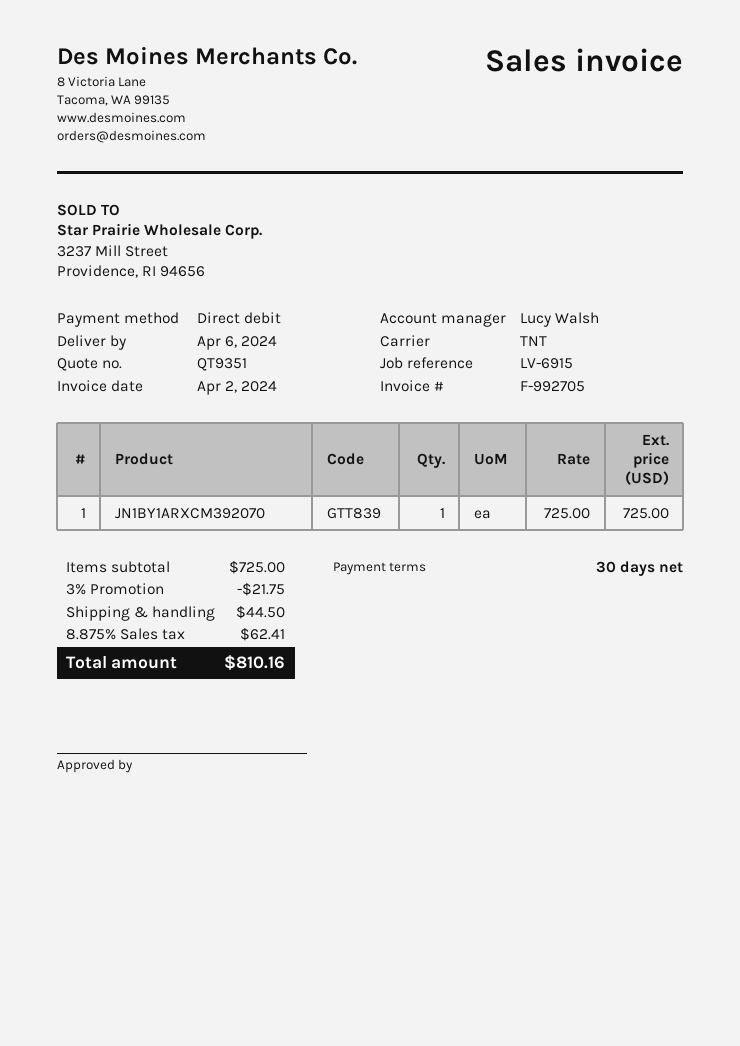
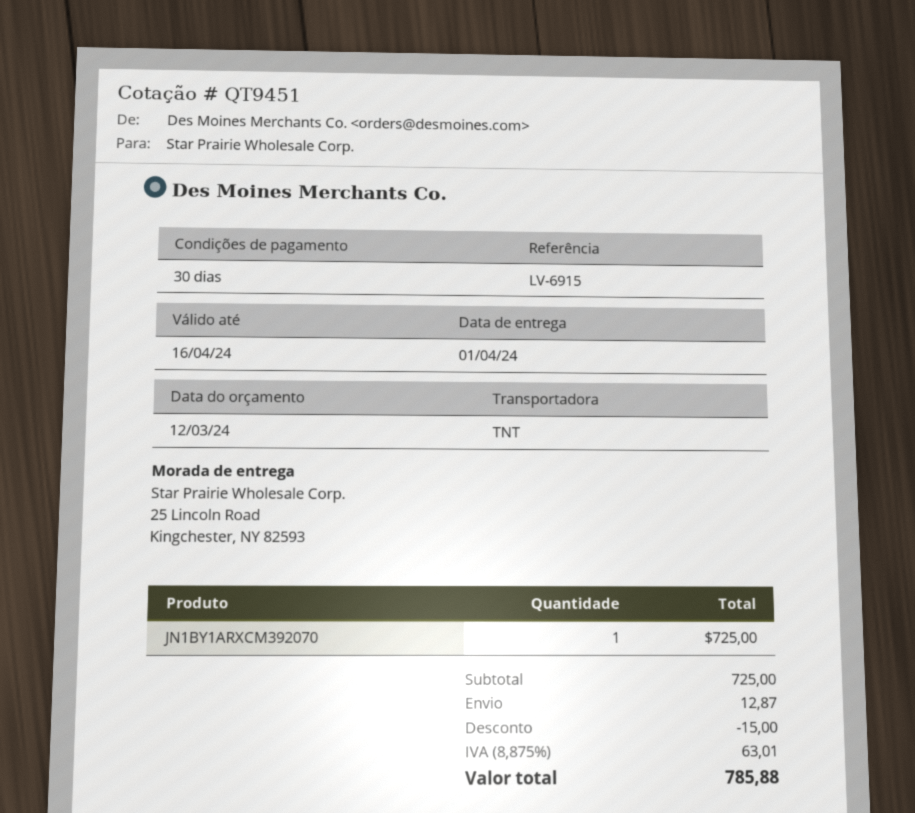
quote number: QT9351 -> QT9451
delivery date: 2024-04-06 -> 2024-04-01
discount: 21.75 -> 15.00
shipping: 44.50 -> 12.87
tax: 8.875% = 62.41 -> 8.875% = 63.01
total: 810.16 -> 785.88

